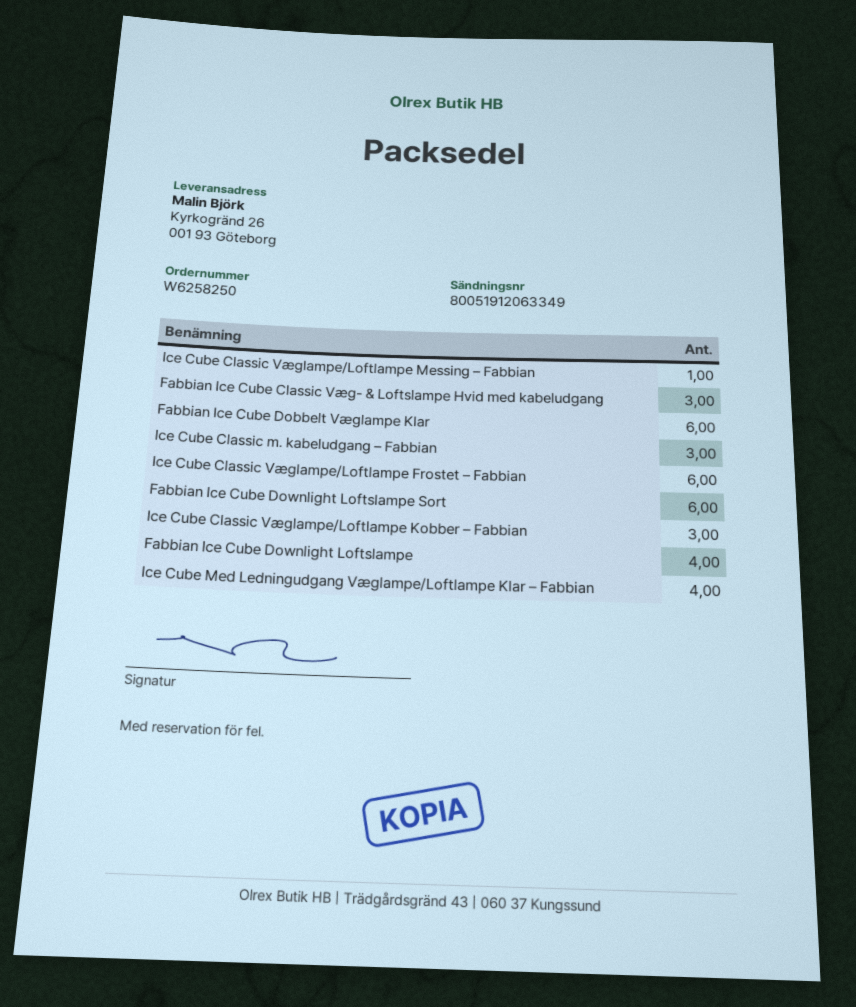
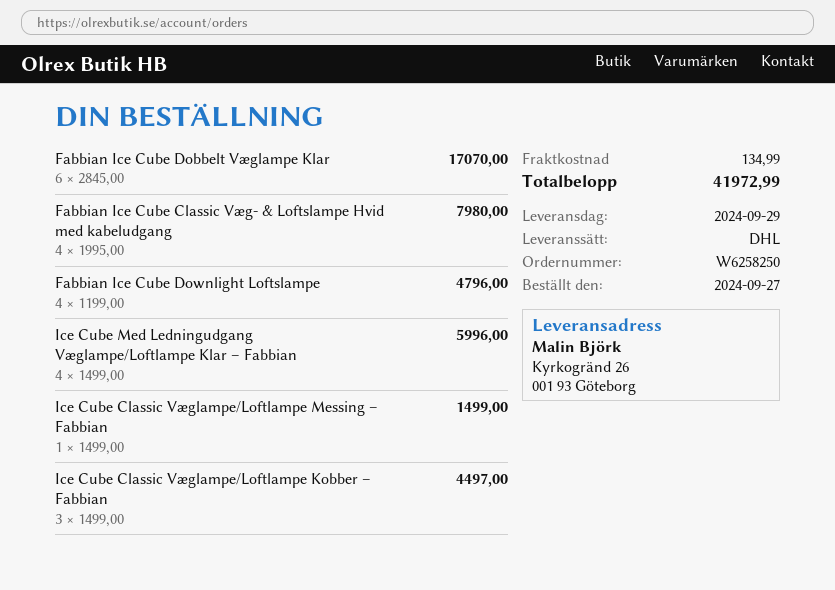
Fabbian Ice Cube Classic Væg- & Loftslampe Hvid med kabeludgang: 3 -> 4
Ice Cube Classic m. kabeludgang – Fabbian: 3 -> none
Ice Cube Classic Væglampe/Loftlampe Frostet – Fabbian: 6 -> none
Fabbian Ice Cube Downlight Loftslampe Sort: 6 -> none

